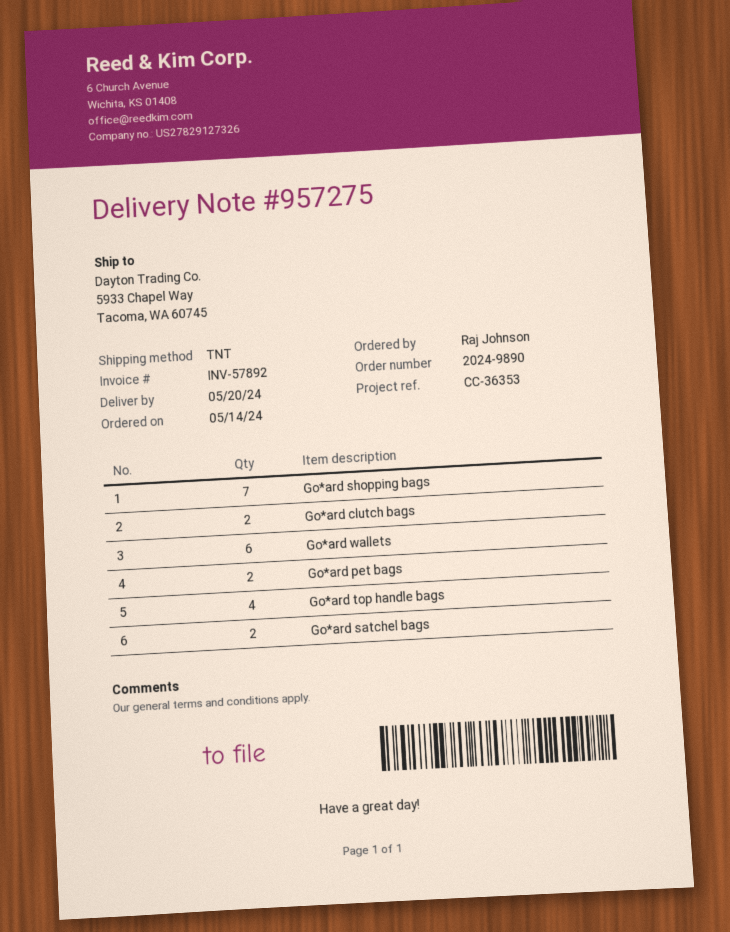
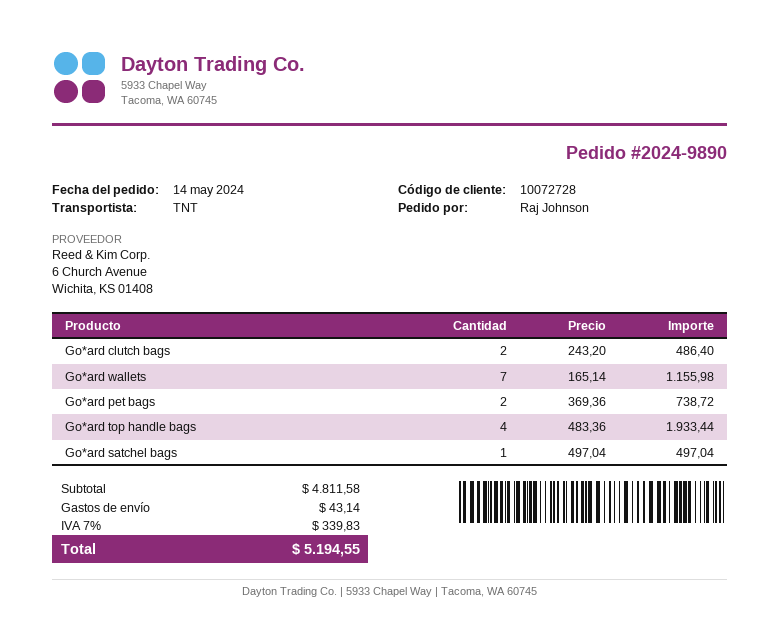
Go*ard shopping bags: 7 -> none
Go*ard wallets: 6 -> 7
Go*ard satchel bags: 2 -> 1

